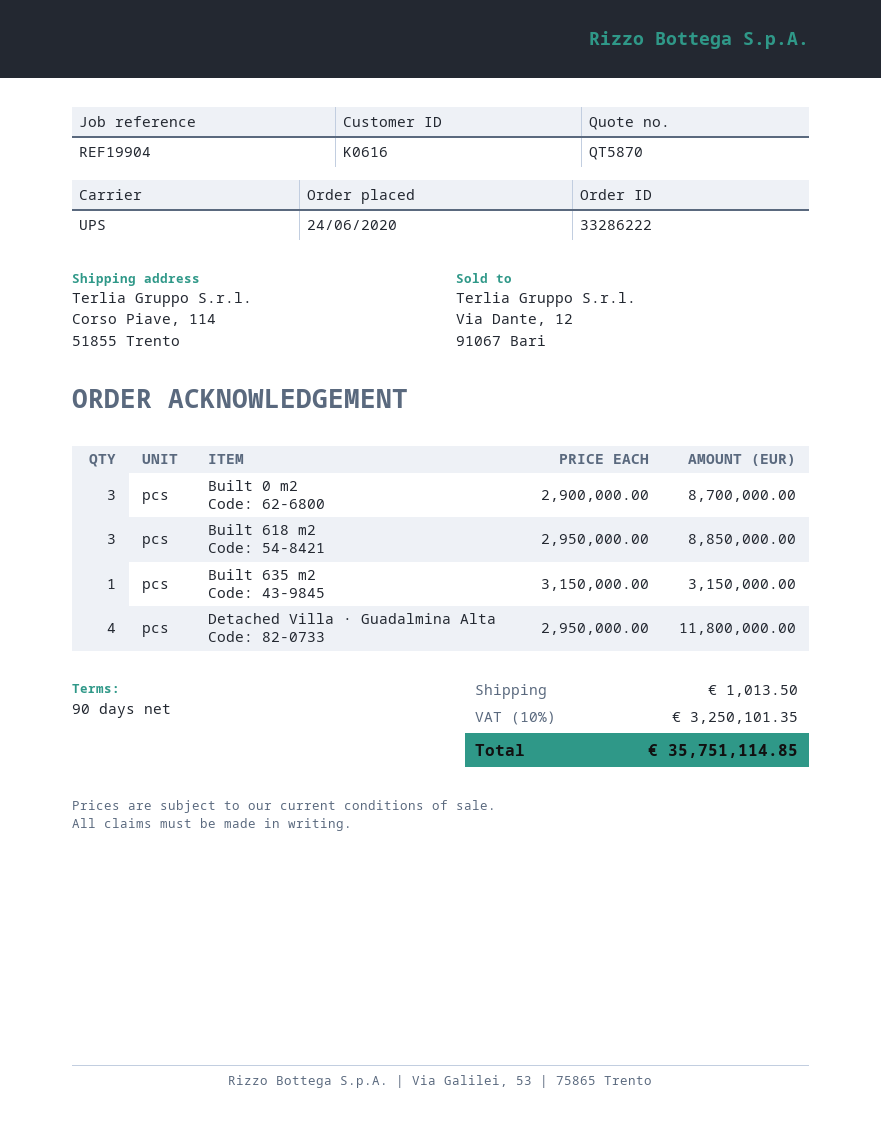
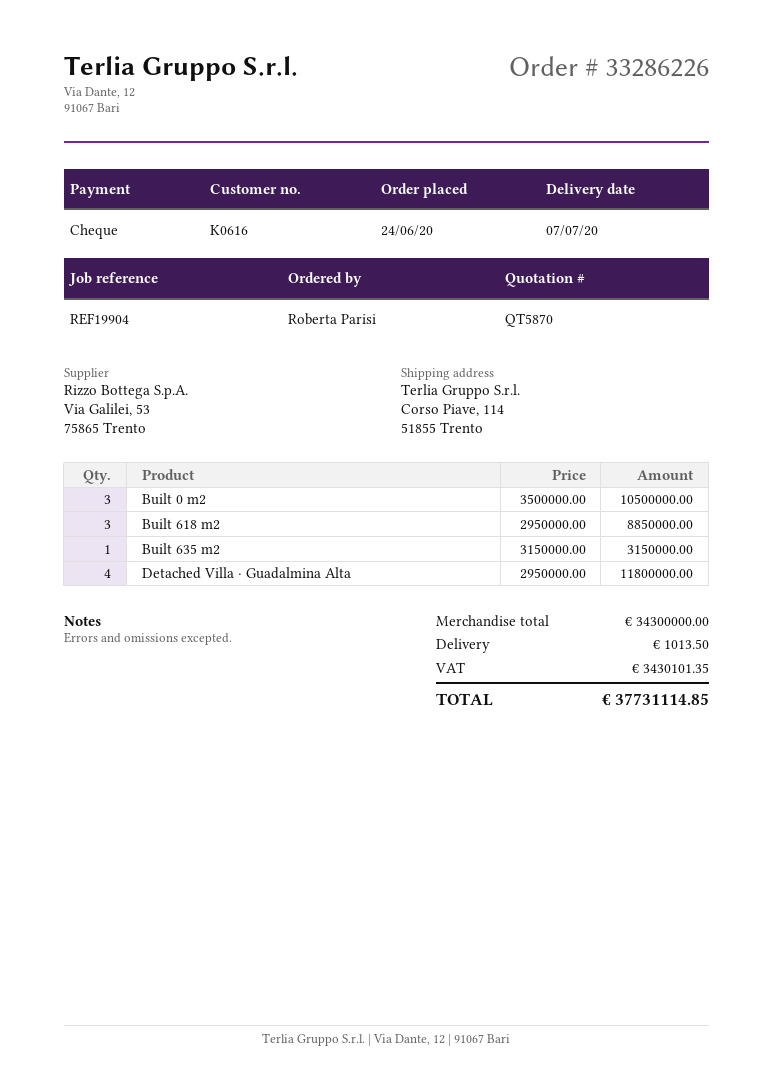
order number: 33286222 -> 33286226
Built 0 m2: 3 x 2900000.00 = 8700000.00 -> 3 x 3500000.00 = 10500000.00
tax: 3250101.35 -> 3430101.35
total: 35751114.85 -> 37731114.85

